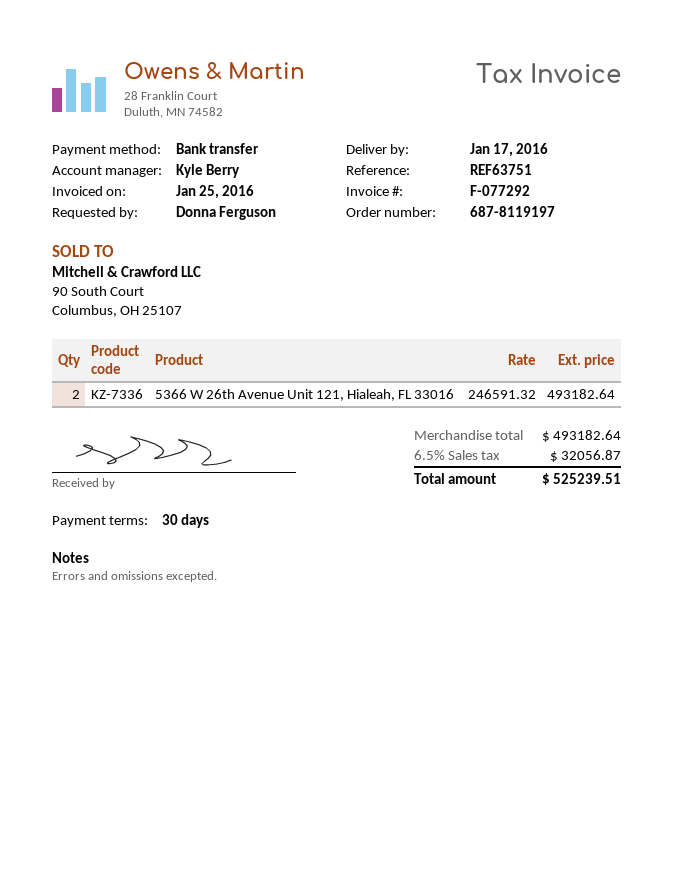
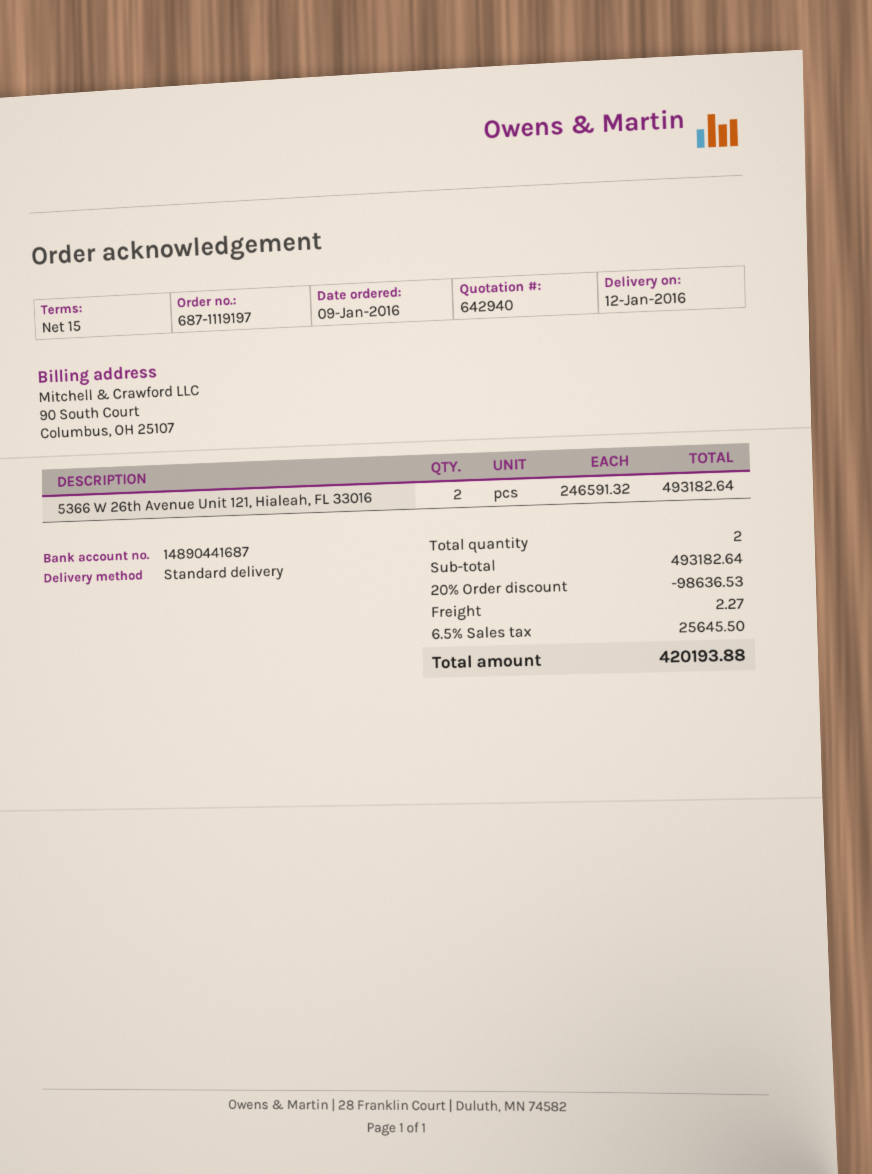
order number: 687-8119197 -> 687-1119197
delivery date: 2016-01-17 -> 2016-01-12
payment terms: 30 days -> 15 days
discount: none -> 20% = 98636.53
shipping: none -> 2.27
tax: 6.5% = 32056.87 -> 6.5% = 25645.50
total: 525239.51 -> 420193.88

